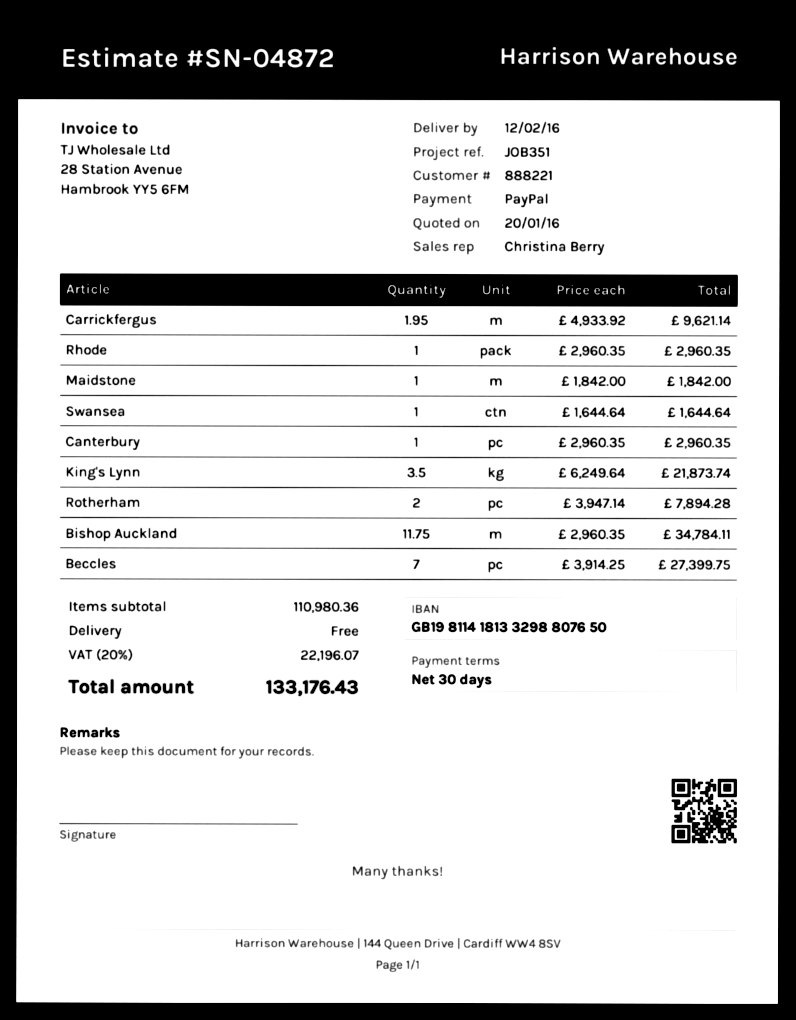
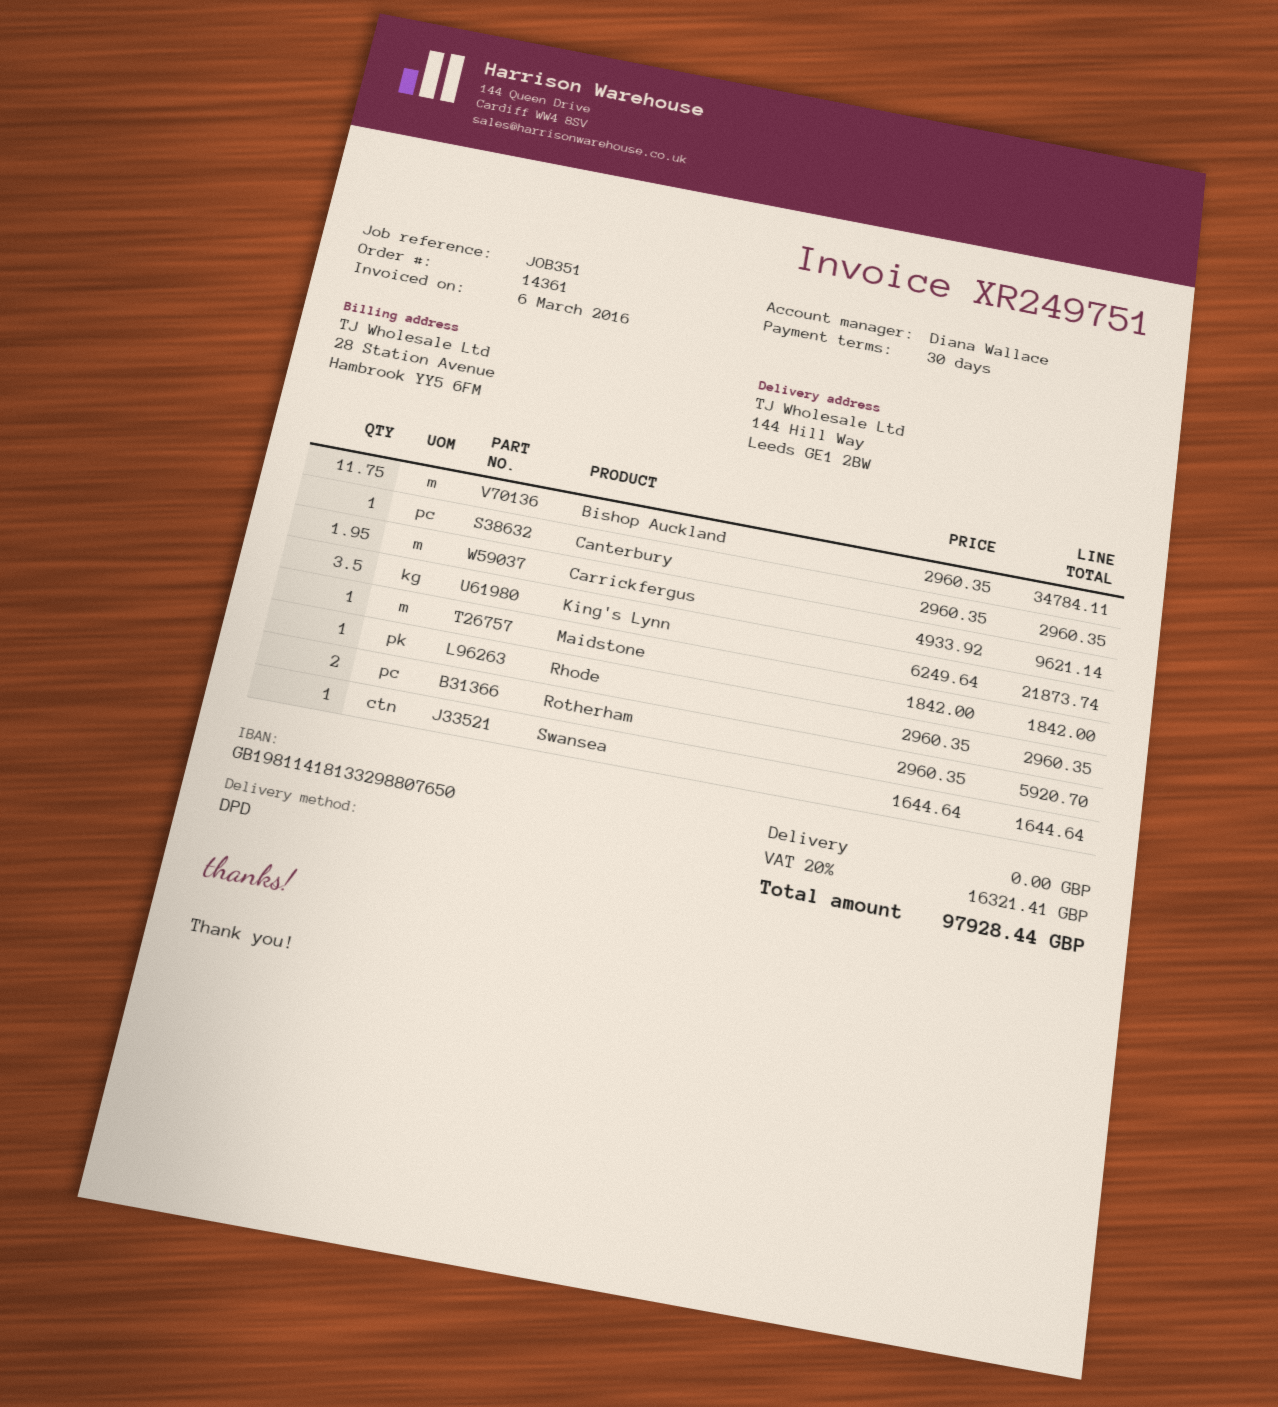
sales rep: Christina Berry -> Diana Wallace
Rotherham: 2 x 3947.14 = 7894.28 -> 2 x 2960.35 = 5920.70
Beccles: 7 x 3914.25 = 27399.75 -> none
tax: 20% = 22196.07 -> 20% = 16321.41
total: 133176.43 -> 97928.44

